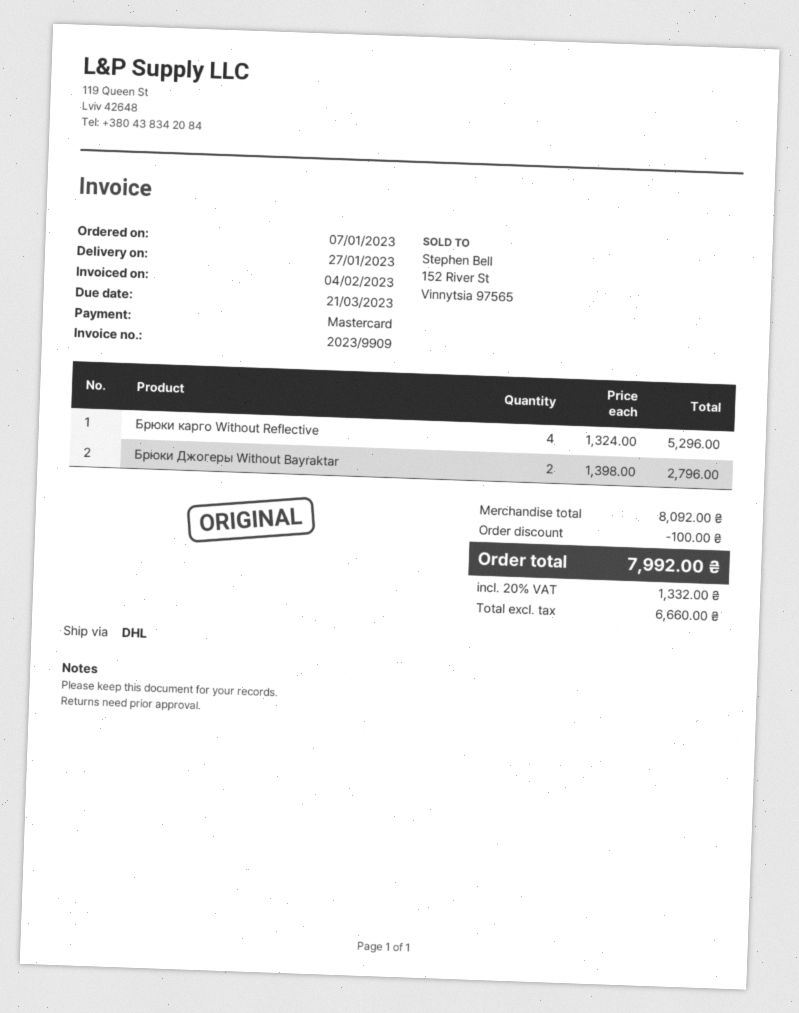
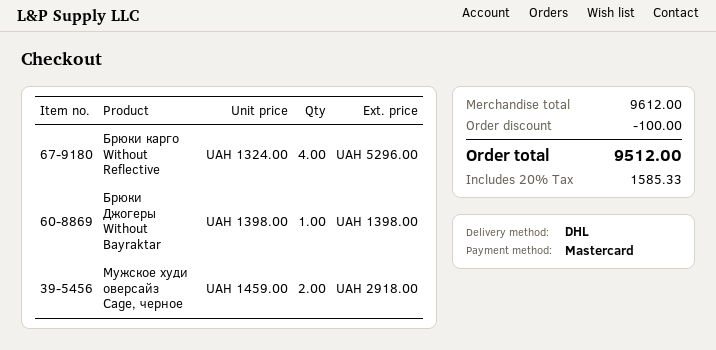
Брюки Джогеры Without Bayraktar: 2 x 1398.00 = 2796.00 -> 1 x 1398.00 = 1398.00
Мужское худи оверсайз Cage, черное: none -> 2 x 1459.00 = 2918.00
subtotal: 8092.00 -> 9612.00
tax: 20% = 1332.00 -> 20% = 1585.33
total: 7992.00 -> 9512.00

